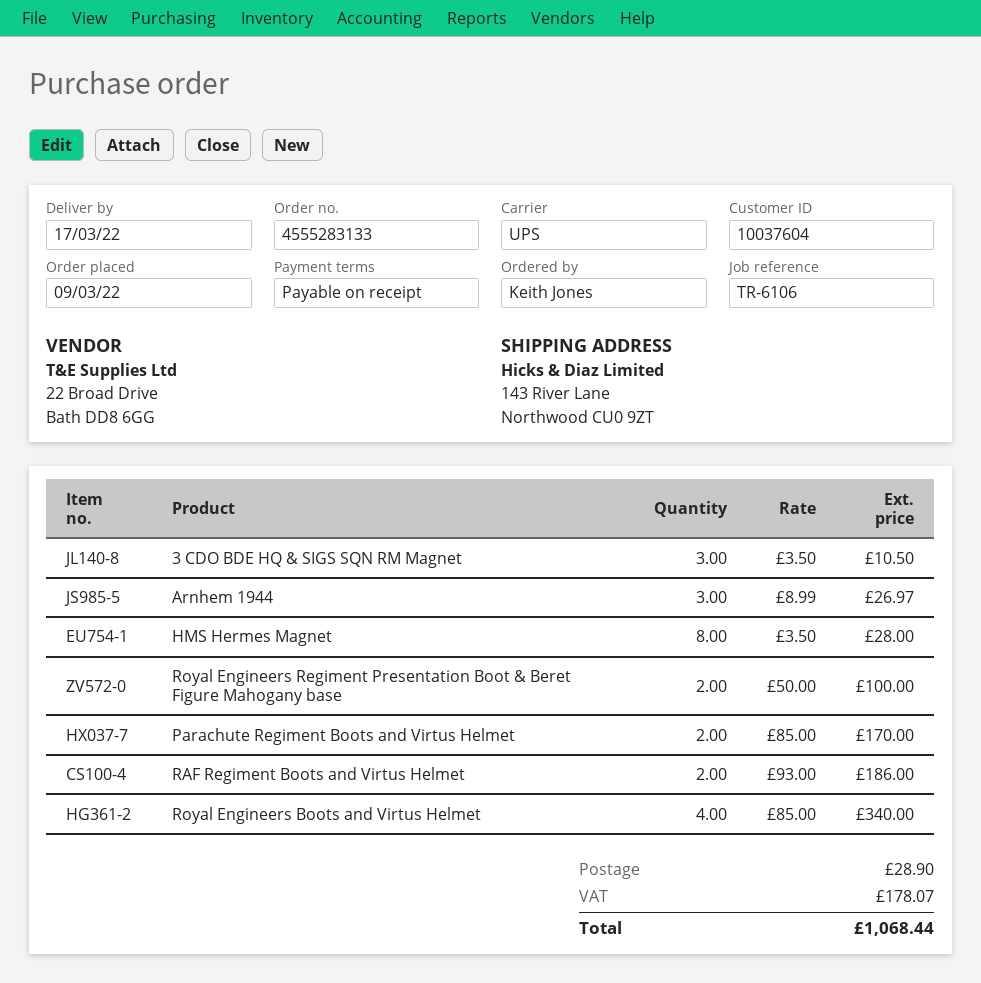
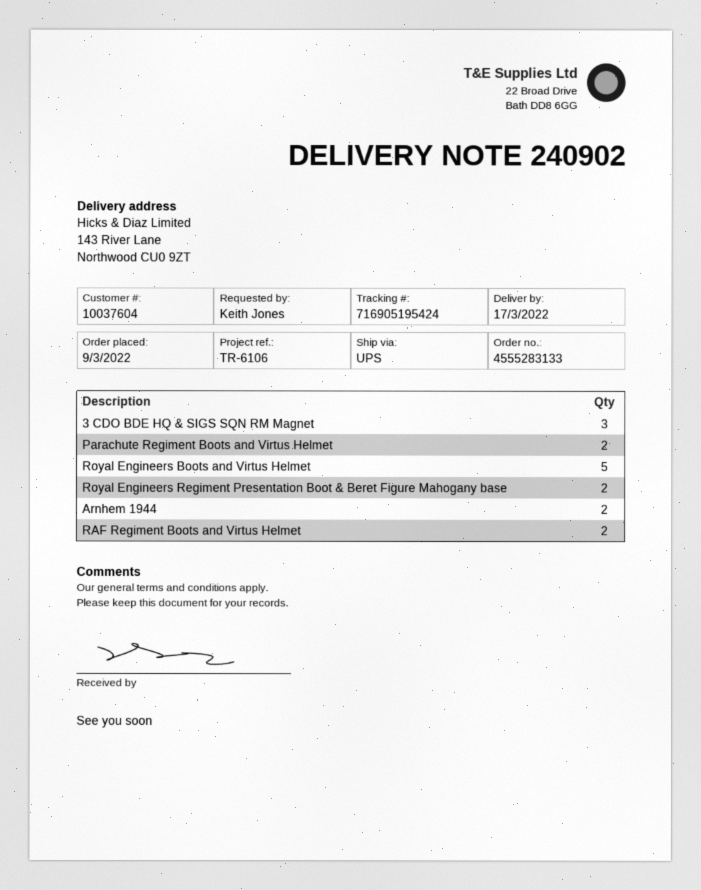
Arnhem 1944: 3 -> 2
HMS Hermes Magnet: 8 -> none
Royal Engineers Boots and Virtus Helmet: 4 -> 5

